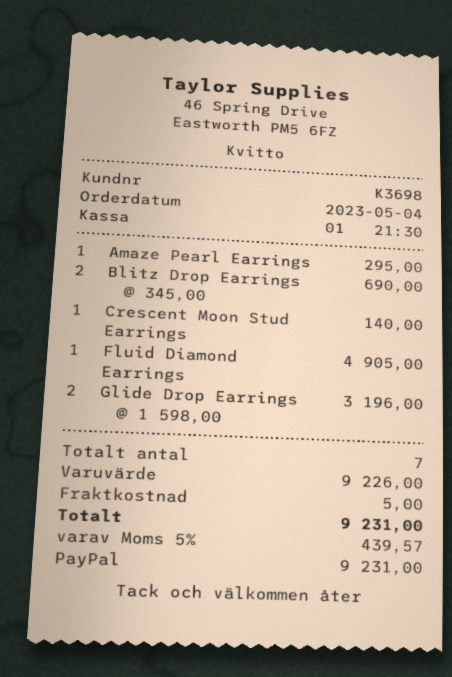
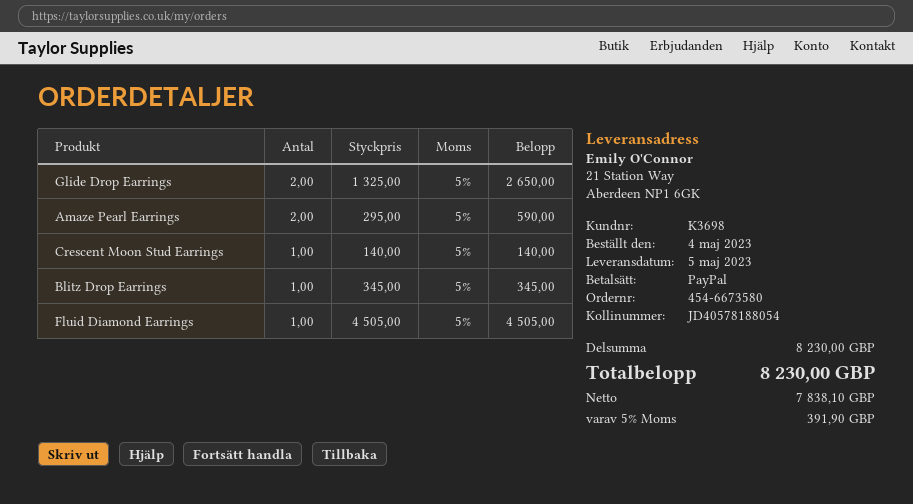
Amaze Pearl Earrings: 1 x 295.00 = 295.00 -> 2 x 295.00 = 590.00
Blitz Drop Earrings: 2 x 345.00 = 690.00 -> 1 x 345.00 = 345.00
Fluid Diamond Earrings: 1 x 4905.00 = 4905.00 -> 1 x 4505.00 = 4505.00
Glide Drop Earrings: 2 x 1598.00 = 3196.00 -> 2 x 1325.00 = 2650.00
subtotal: 9226.00 -> 8230.00
shipping: 5.00 -> none
tax: 5% = 439.57 -> 5% = 391.90
total: 9231.00 -> 8230.00

